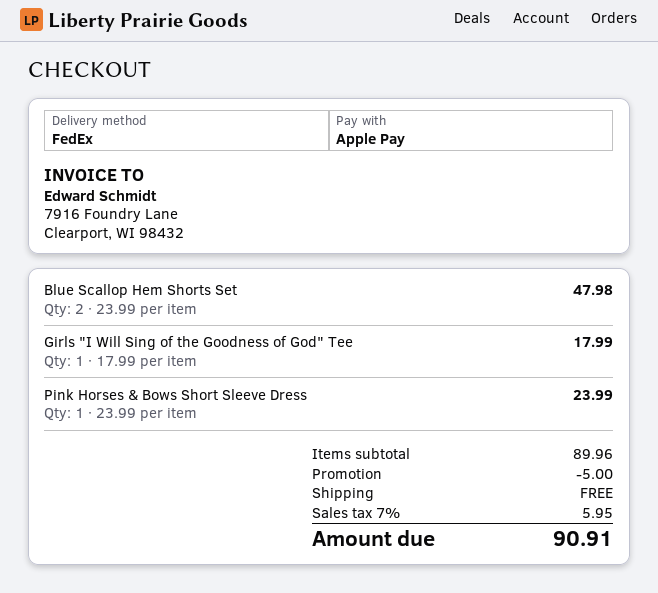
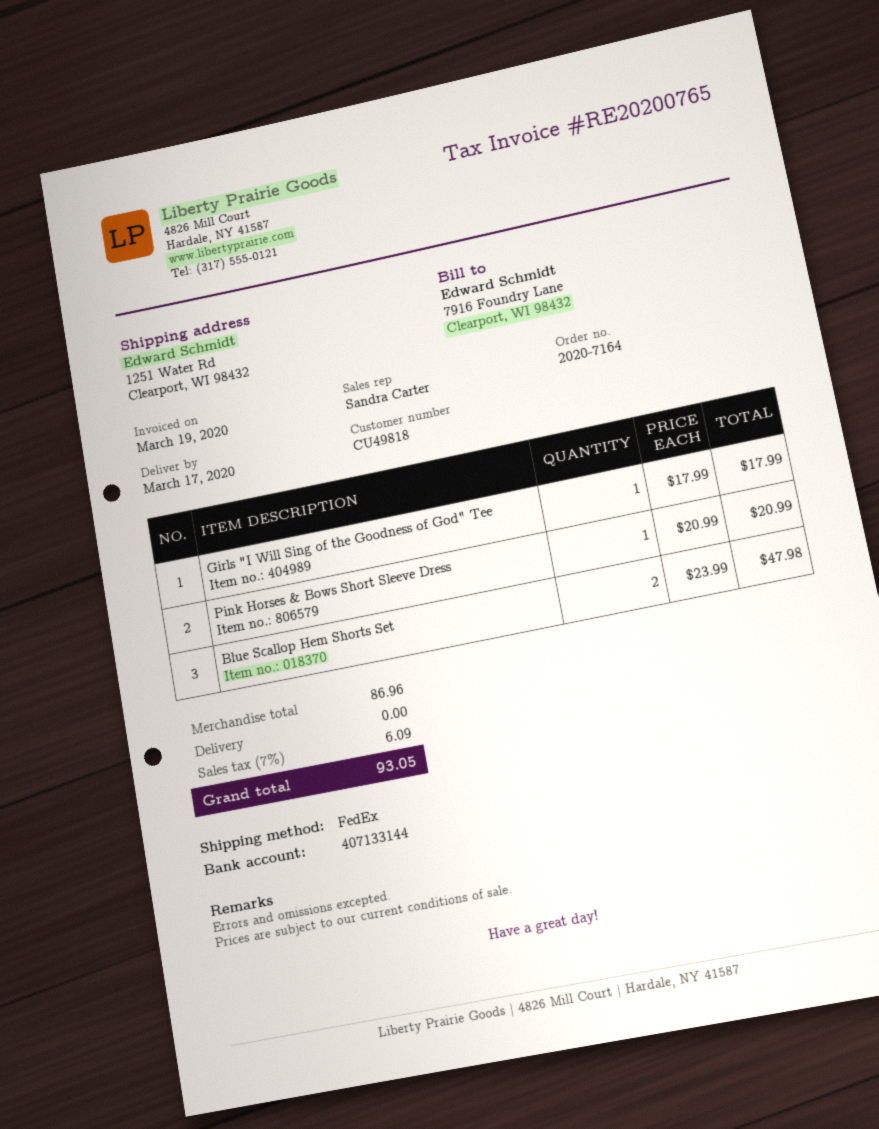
Pink Horses & Bows Short Sleeve Dress: 1 x 23.99 = 23.99 -> 1 x 20.99 = 20.99
subtotal: 89.96 -> 86.96
discount: 5.00 -> none
tax: 7% = 5.95 -> 7% = 6.09
total: 90.91 -> 93.05

